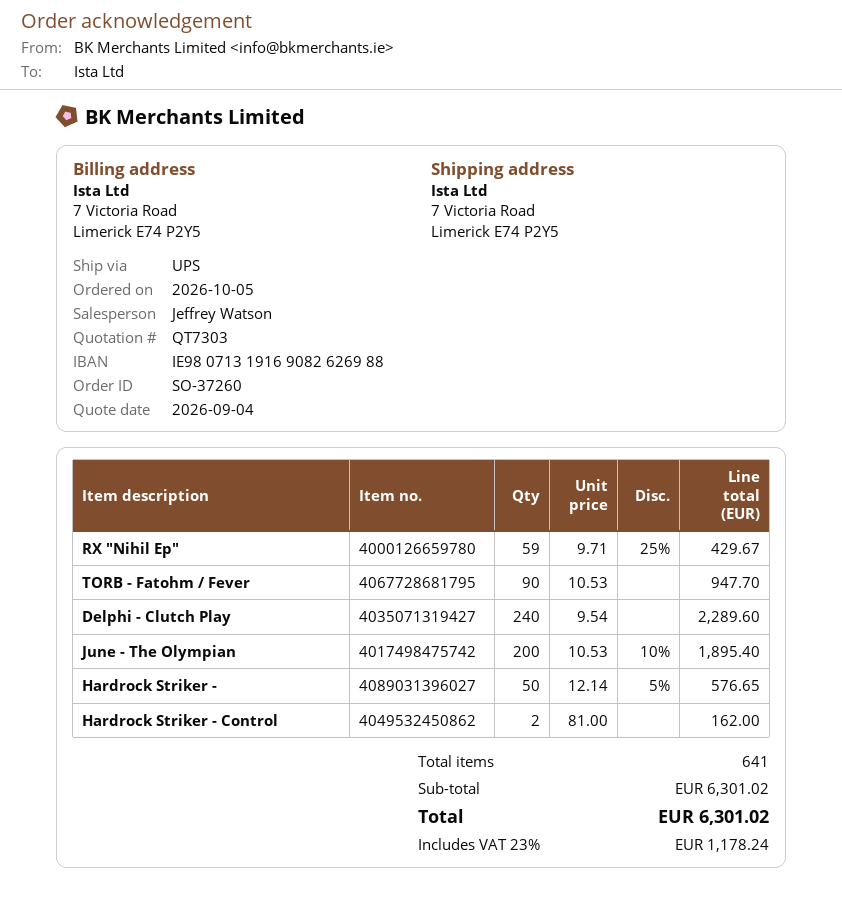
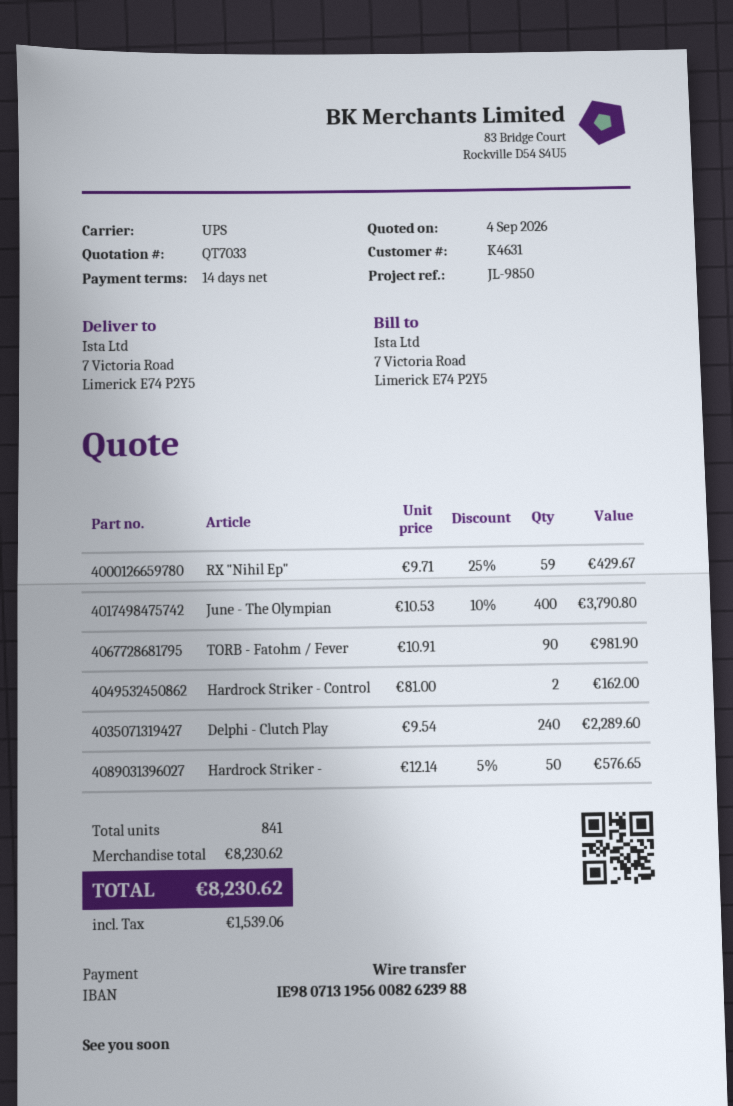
quote number: QT7303 -> QT7033
bank account: IE98071319169082626988 -> IE98071319560082623988
TORB - Fatohm / Fever: 90 x 10.53 = 947.70 -> 90 x 10.91 = 981.90
June - The Olympian: 200 x 10.53 - 10% = 1895.40 -> 400 x 10.53 - 10% = 3790.80
total quantity: 641 -> 841
subtotal: 6301.02 -> 8230.62
tax: 1178.24 -> 1539.06
total: 6301.02 -> 8230.62

